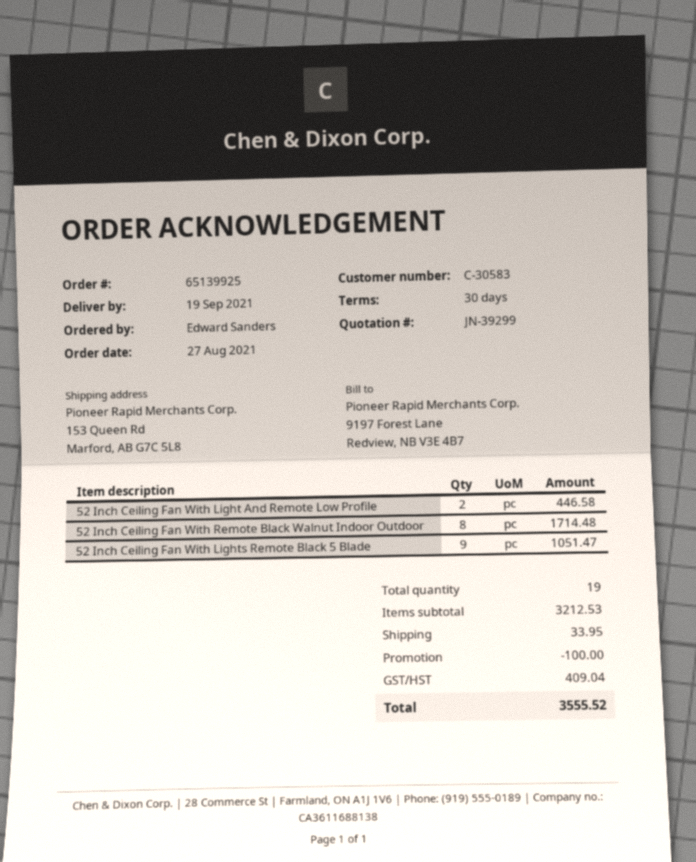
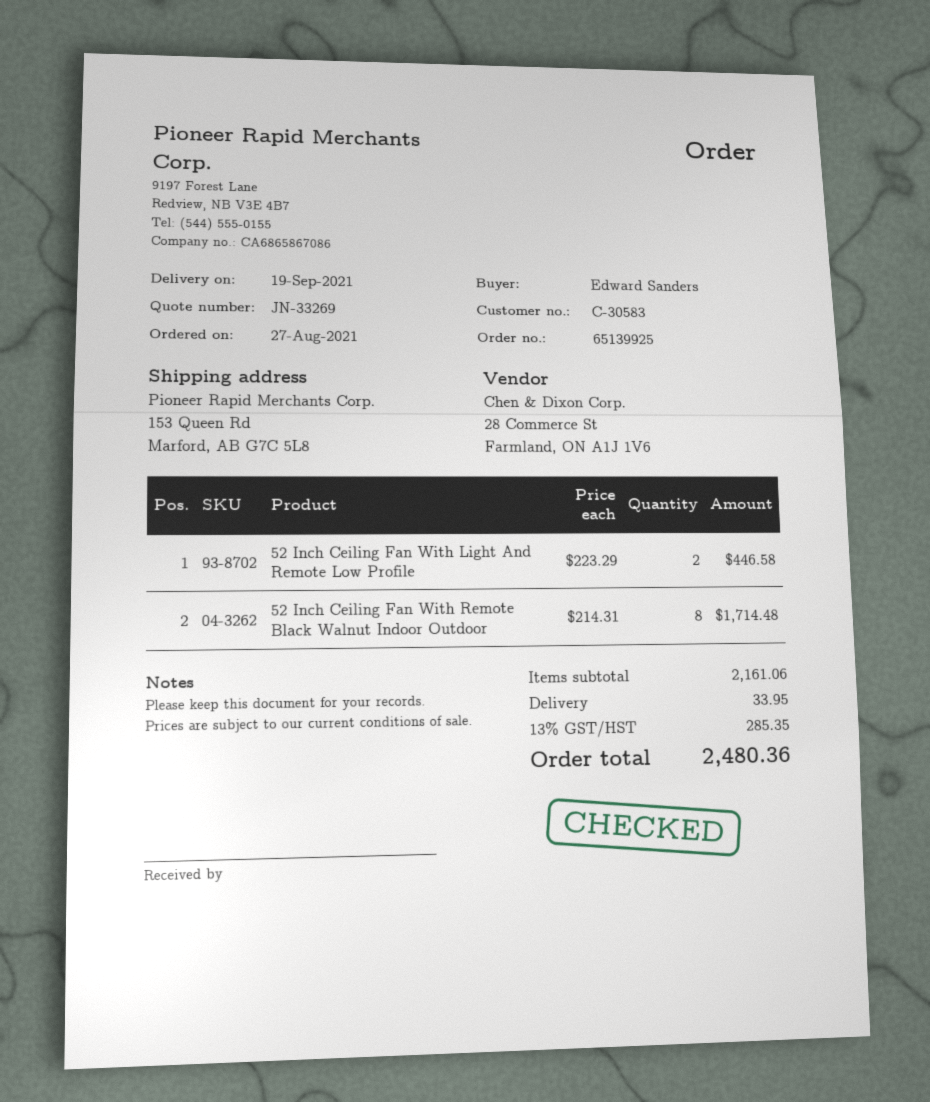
quote number: JN-39299 -> JN-33269
52 Inch Ceiling Fan With Lights Remote Black 5 Blade: 9 for 1051.47 -> none
subtotal: 3212.53 -> 2161.06
discount: 100.00 -> none
tax: 409.04 -> 285.35
total: 3555.52 -> 2480.36

